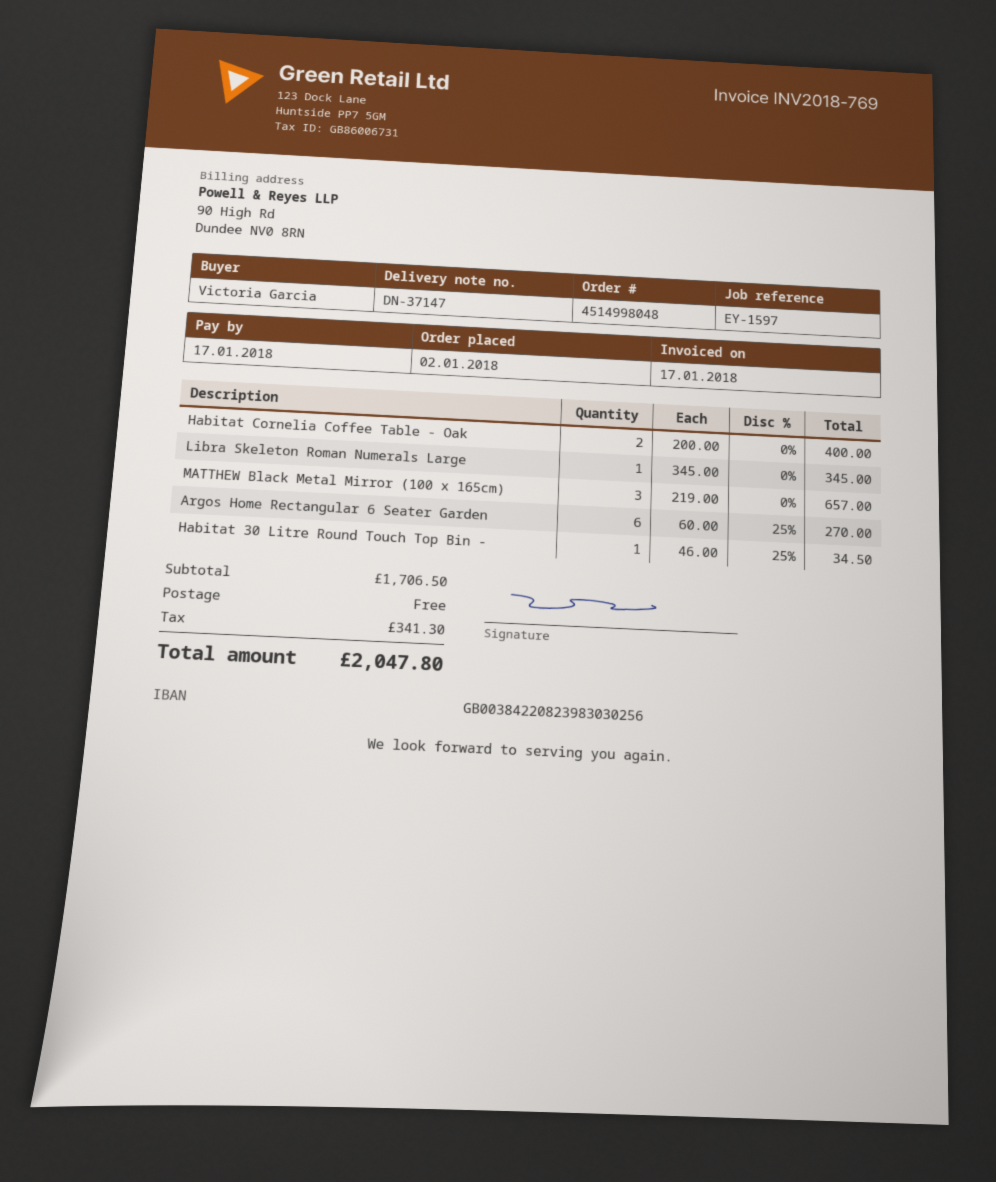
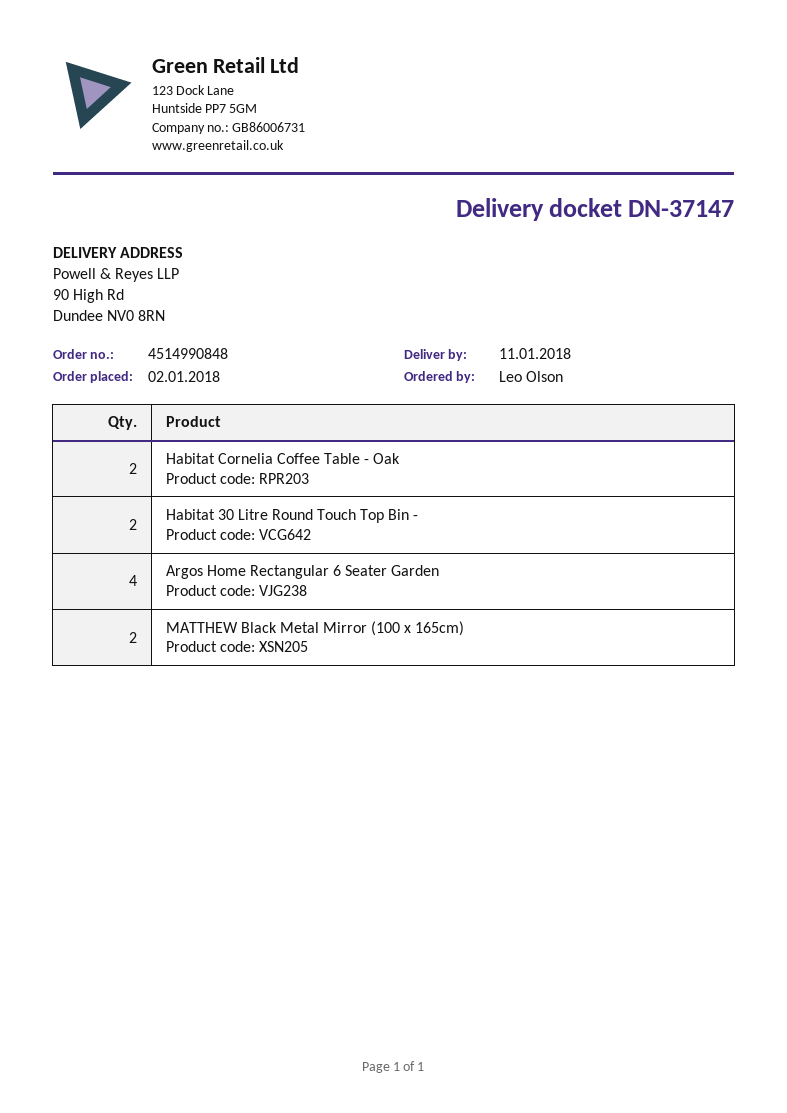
order number: 4514998048 -> 4514990848
ordered by: Victoria Garcia -> Leo Olson
Libra Skeleton Roman Numerals Large: 1 -> none
MATTHEW Black Metal Mirror (100 x 165cm): 3 -> 2
Argos Home Rectangular 6 Seater Garden: 6 -> 4
Habitat 30 Litre Round Touch Top Bin -: 1 -> 2

